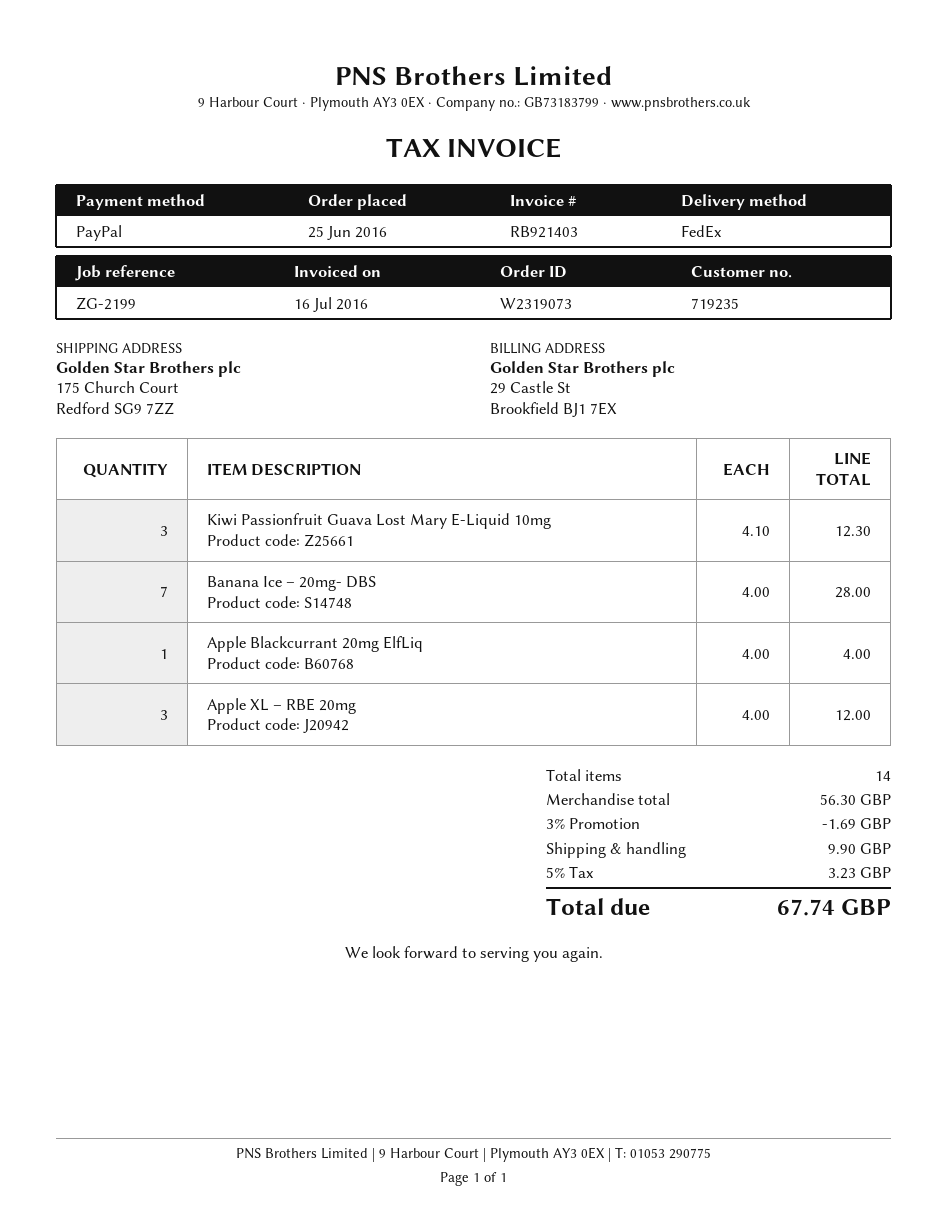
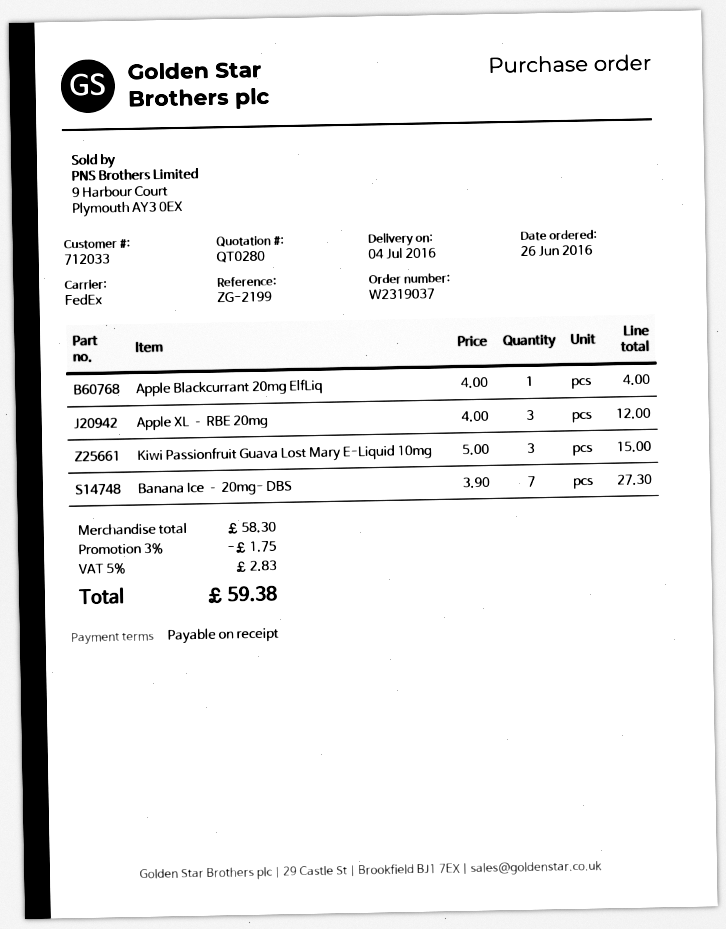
order number: W2319073 -> W2319037
order date: 2016-06-25 -> 2016-06-26
customer number: 719235 -> 712033
Kiwi Passionfruit Guava Lost Mary E-Liquid 10mg: 3 x 4.10 = 12.30 -> 3 x 5.00 = 15.00
Banana Ice – 20mg- DBS: 7 x 4.00 = 28.00 -> 7 x 3.90 = 27.30
subtotal: 56.30 -> 58.30
discount: 3% = 1.69 -> 3% = 1.75
shipping: 9.90 -> none
tax: 5% = 3.23 -> 5% = 2.83
total: 67.74 -> 59.38

